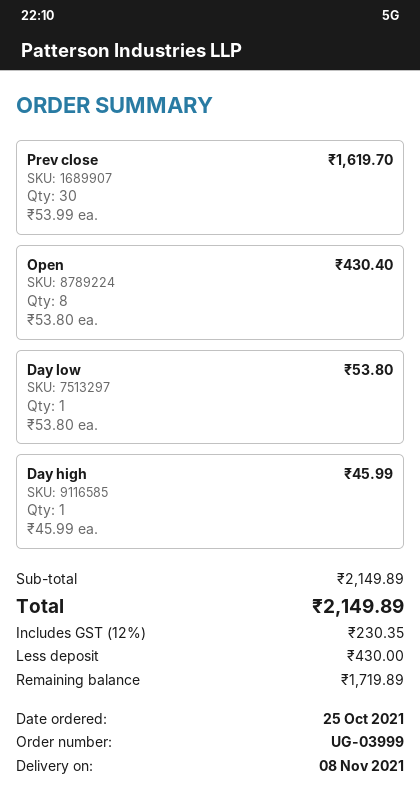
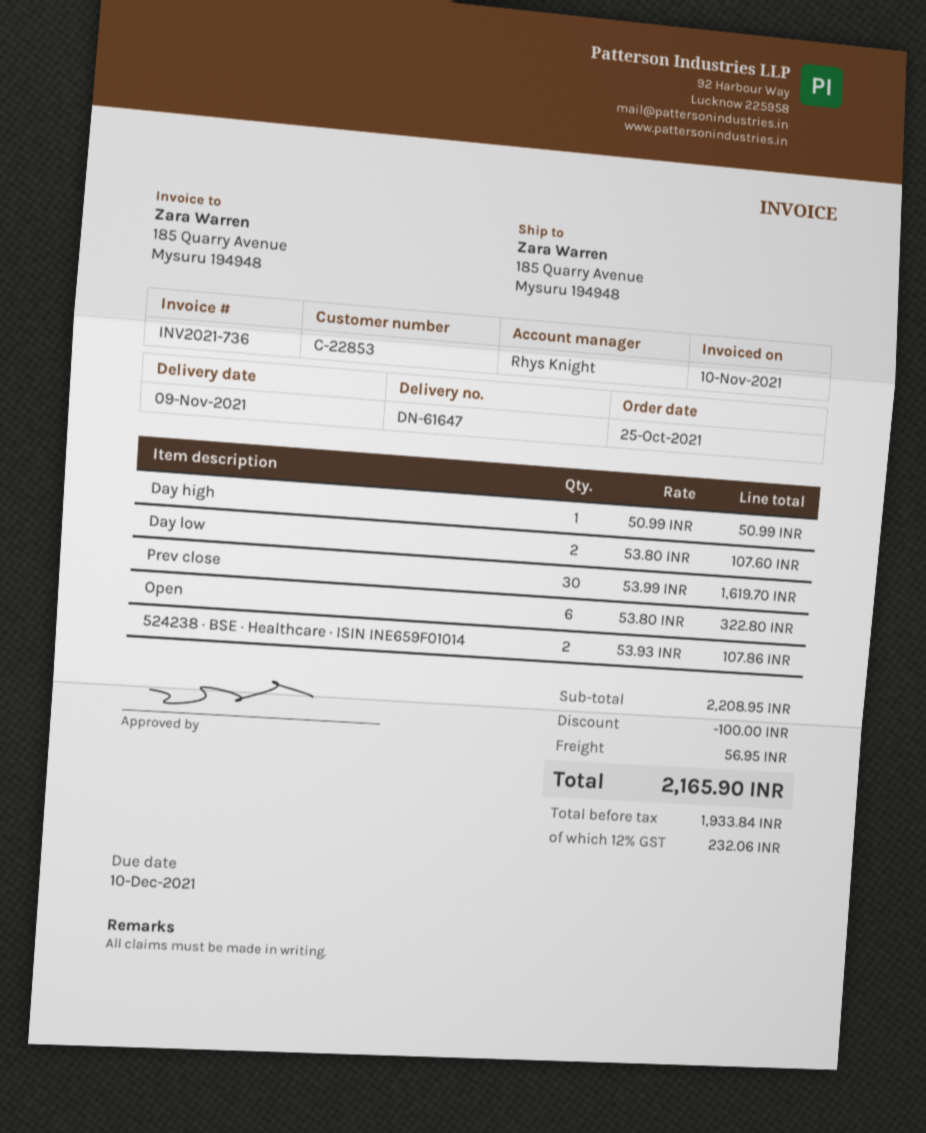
delivery date: 2021-11-08 -> 2021-11-09
Open: 8 x 53.80 = 430.40 -> 6 x 53.80 = 322.80
Day low: 1 x 53.80 = 53.80 -> 2 x 53.80 = 107.60
Day high: 1 x 45.99 = 45.99 -> 1 x 50.99 = 50.99
524238 · BSE · Healthcare · ISIN INE659F01014: none -> 2 x 53.93 = 107.86
subtotal: 2149.89 -> 2208.95
discount: none -> 100.00
shipping: none -> 56.95
tax: 12% = 230.35 -> 12% = 232.06
total: 2149.89 -> 2165.90

